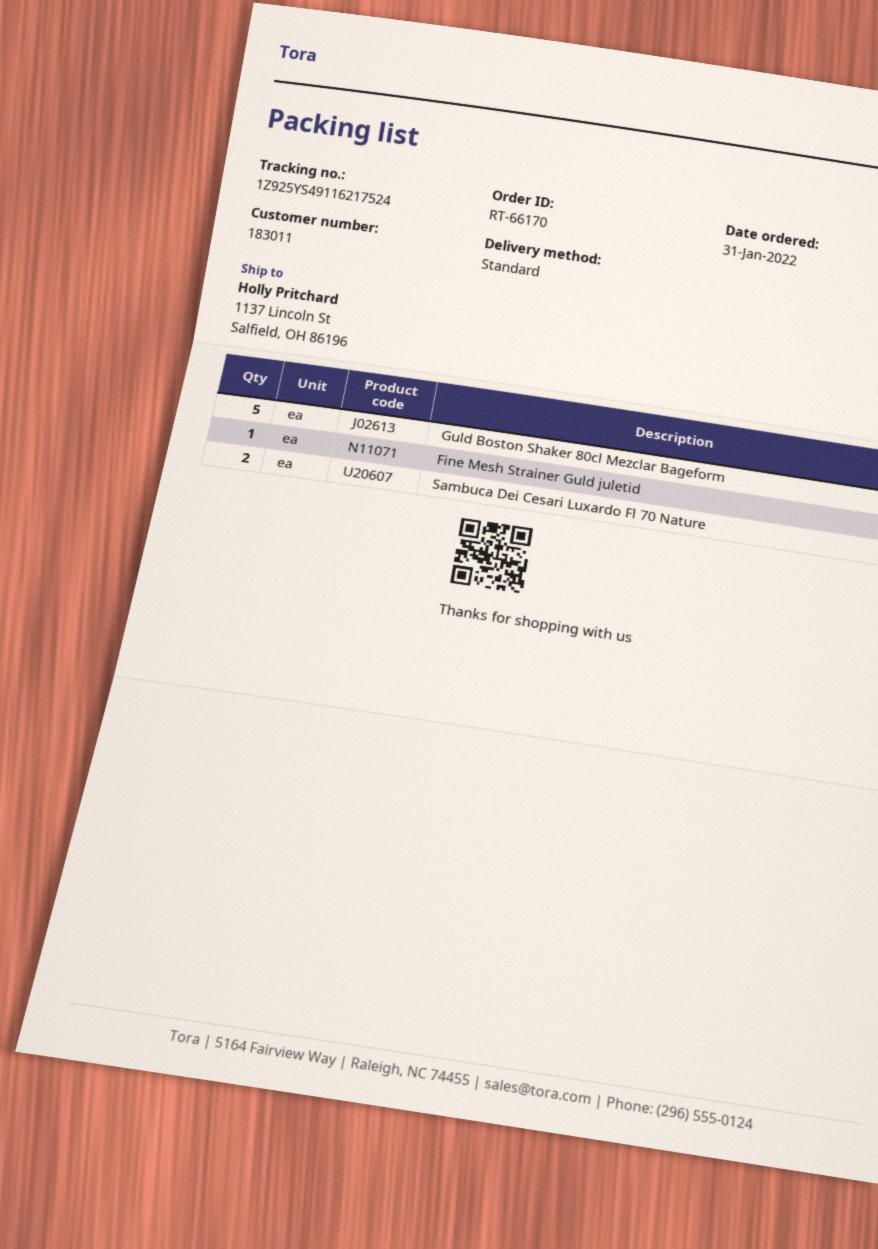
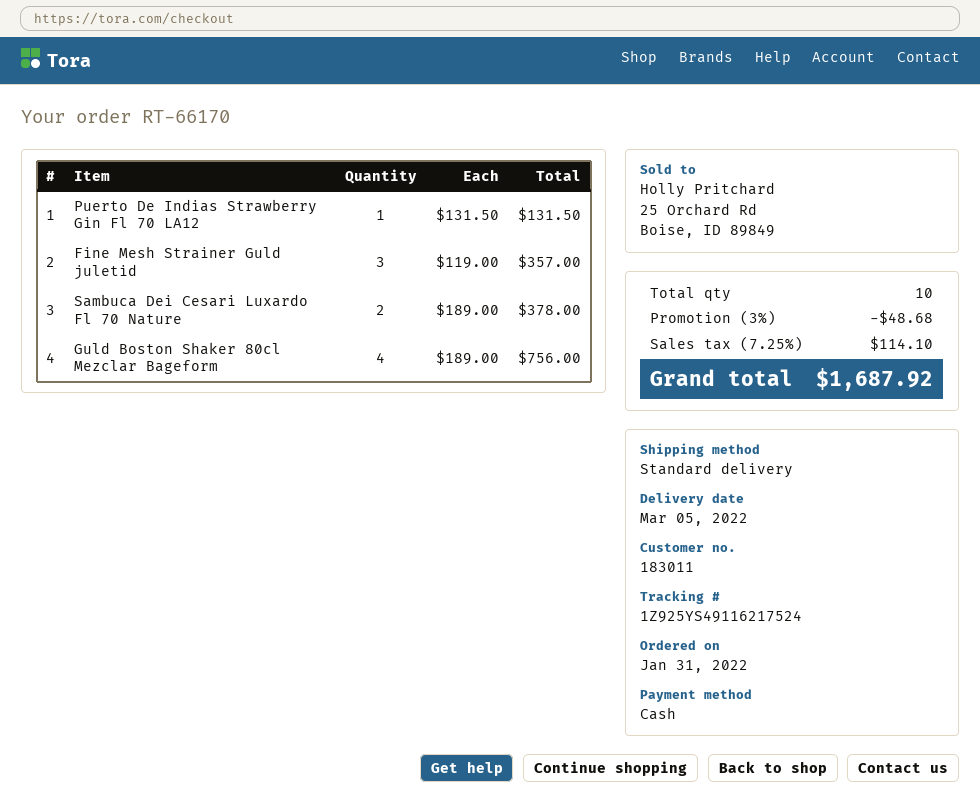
Guld Boston Shaker 80cl Mezclar Bageform: 5 -> 4
Fine Mesh Strainer Guld juletid: 1 -> 3
Puerto De Indias Strawberry Gin Fl 70 LA12: none -> 1

